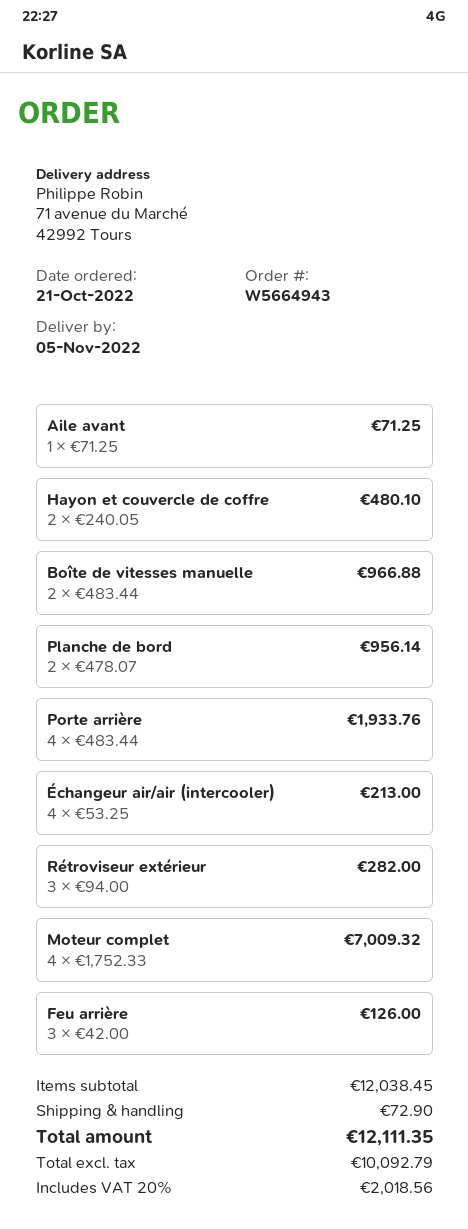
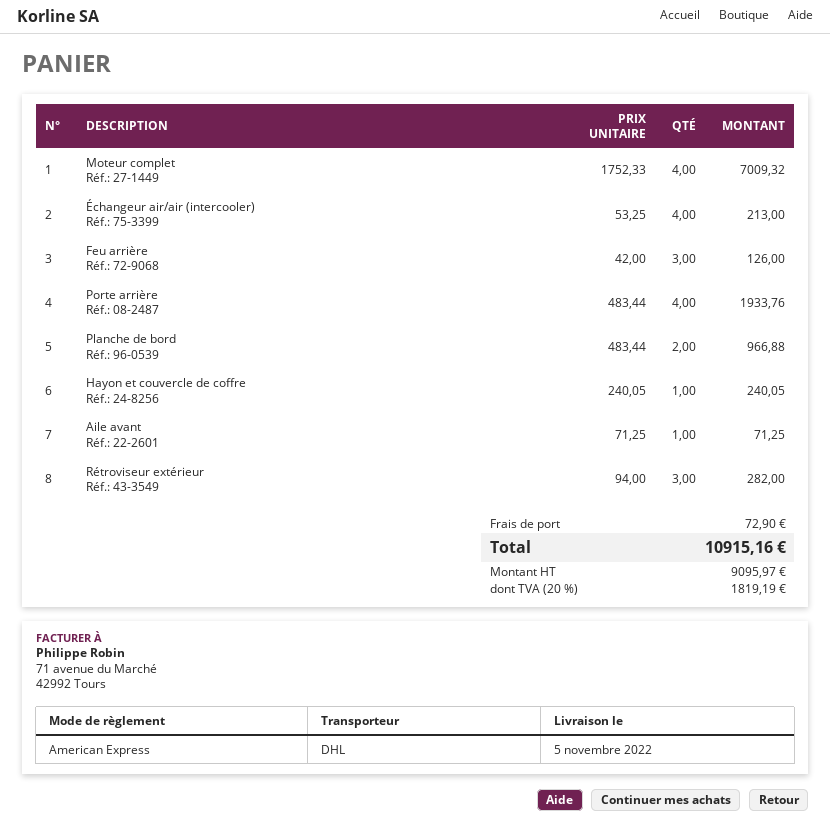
Hayon et couvercle de coffre: 2 x 240.05 = 480.10 -> 1 x 240.05 = 240.05
Boîte de vitesses manuelle: 2 x 483.44 = 966.88 -> none
Planche de bord: 2 x 478.07 = 956.14 -> 2 x 483.44 = 966.88
net: 10092.79 -> 9095.97
tax: 20% = 2018.56 -> 20% = 1819.19
total: 12111.35 -> 10915.16

